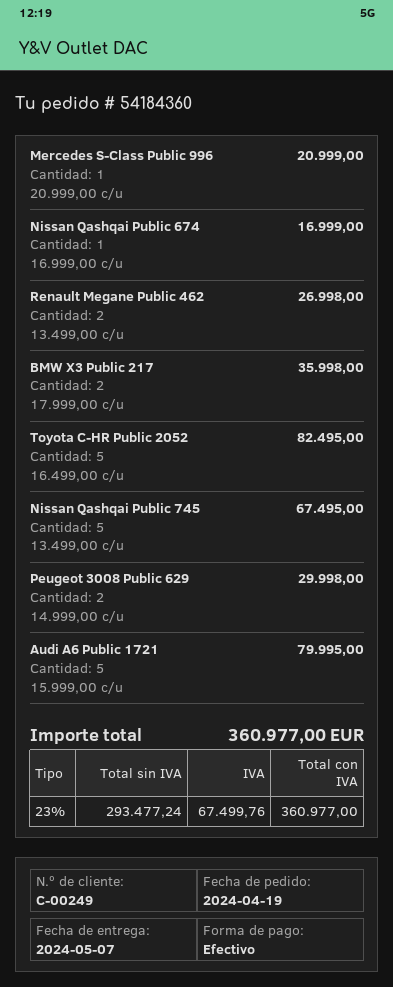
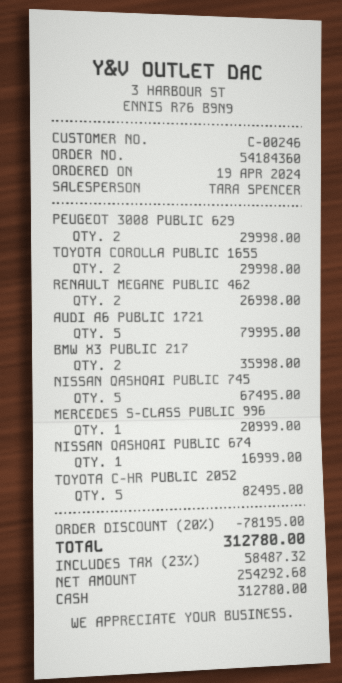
customer number: C-00249 -> C-00246
TOYOTA COROLLA PUBLIC 1655: none -> 2 for 29998.00
discount: none -> 20% = 78195.00
net: 293477.24 -> 254292.68
tax: 23% = 67499.76 -> 23% = 58487.32
total: 360977.00 -> 312780.00

